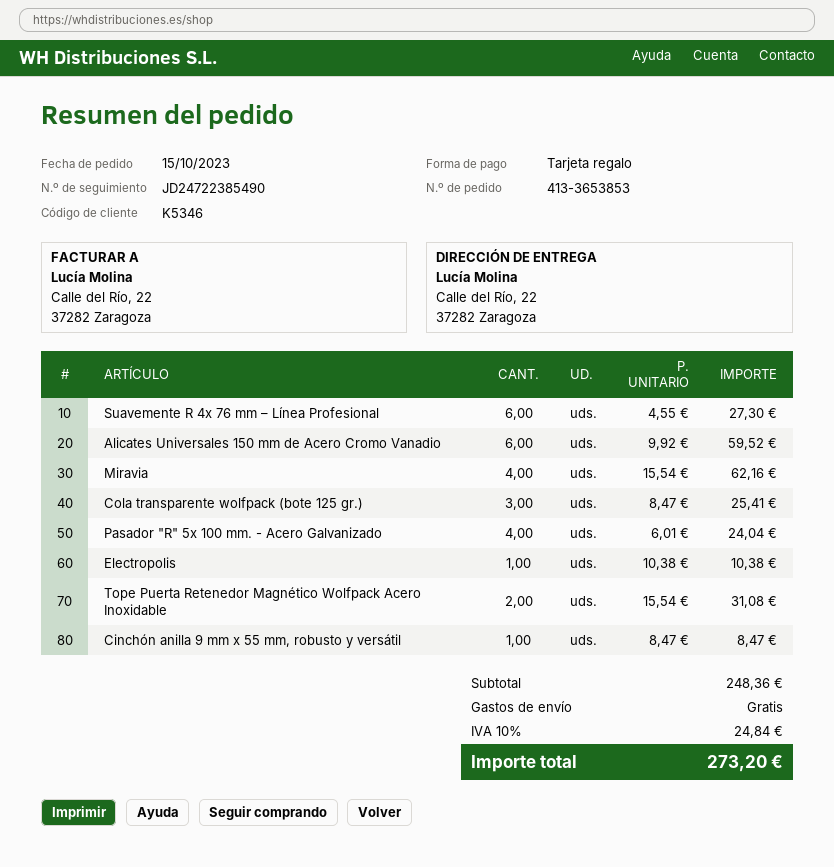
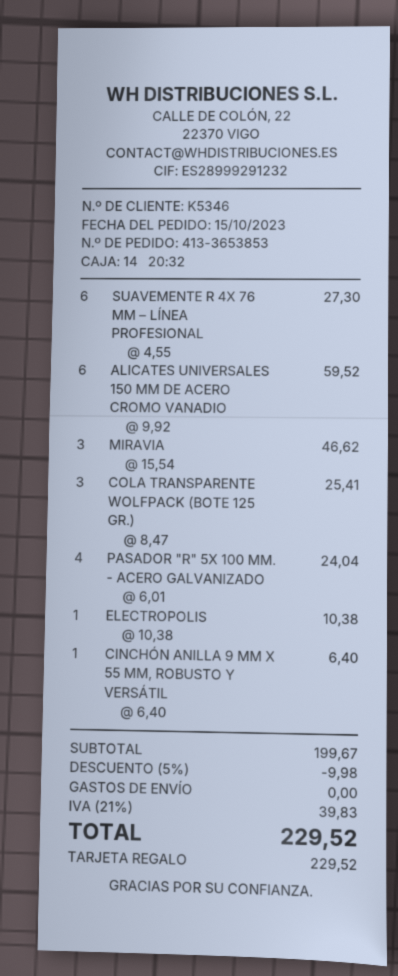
Miravia: 4 x 15.54 = 62.16 -> 3 x 15.54 = 46.62
Tope Puerta Retenedor Magnético Wolfpack Acero Inoxidable: 2 x 15.54 = 31.08 -> none
Cinchón anilla 9 mm x 55 mm, robusto y versátil: 1 x 8.47 = 8.47 -> 1 x 6.40 = 6.40
subtotal: 248.36 -> 199.67
discount: none -> 5% = 9.98
tax: 10% = 24.84 -> 21% = 39.83
total: 273.20 -> 229.52

